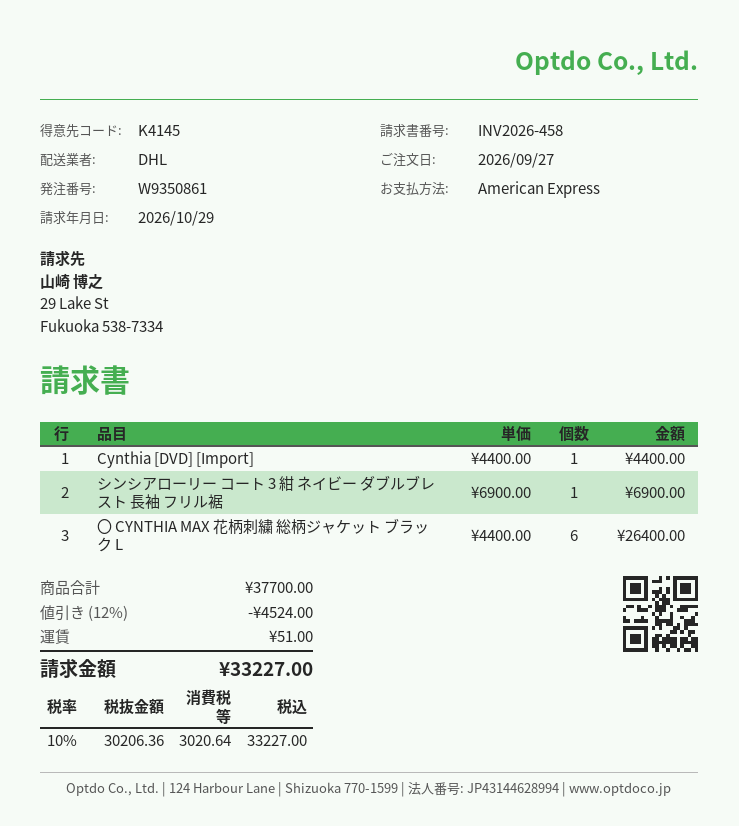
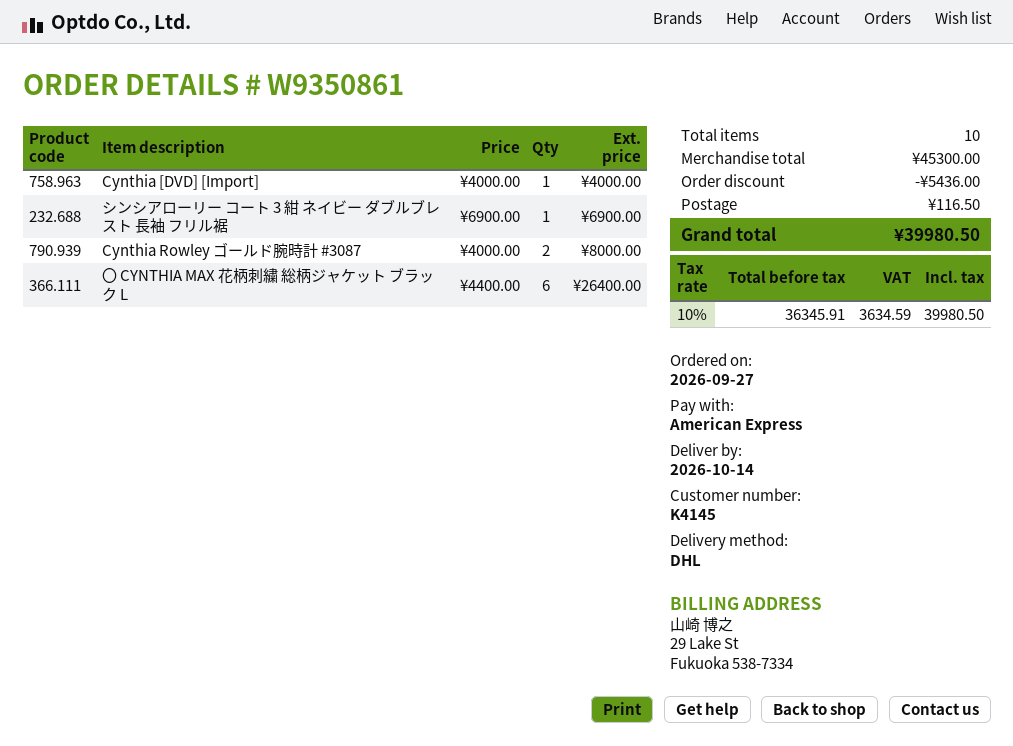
Cynthia [DVD] [Import]: 1 x 4400.00 = 4400.00 -> 1 x 4000.00 = 4000.00
Cynthia Rowley ゴールド腕時計 #3087: none -> 2 x 4000.00 = 8000.00
subtotal: 37700.00 -> 45300.00
discount: 4524.00 -> 5436.00
shipping: 51.00 -> 116.50
net: 30206.36 -> 36345.91
tax: 10% = 3020.64 -> 10% = 3634.59
total: 33227.00 -> 39980.50

